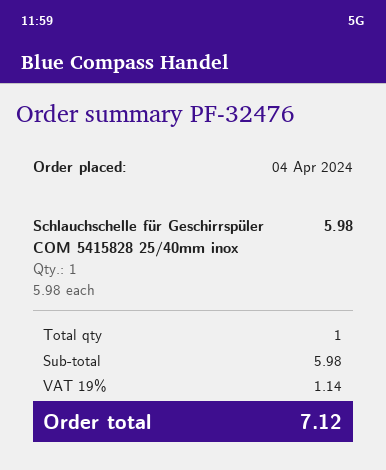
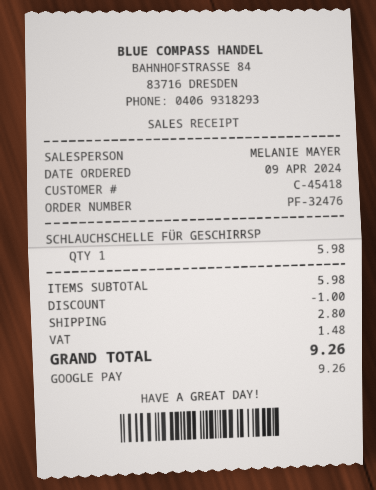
order date: 2024-04-04 -> 2024-04-09
discount: none -> 1.00
shipping: none -> 2.80
tax: 1.14 -> 1.48
total: 7.12 -> 9.26

